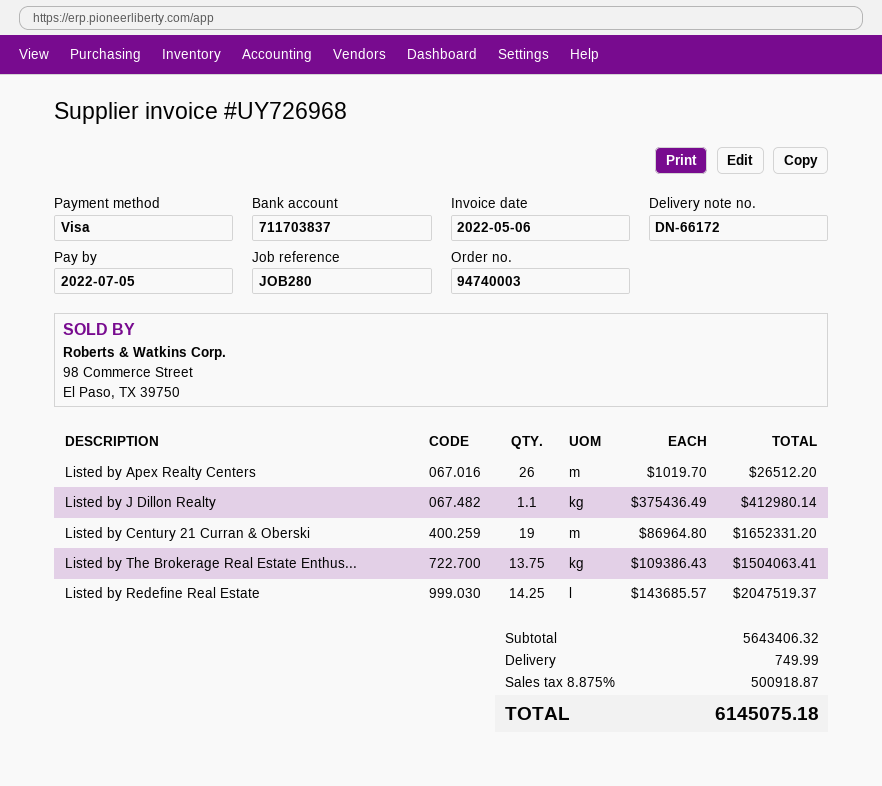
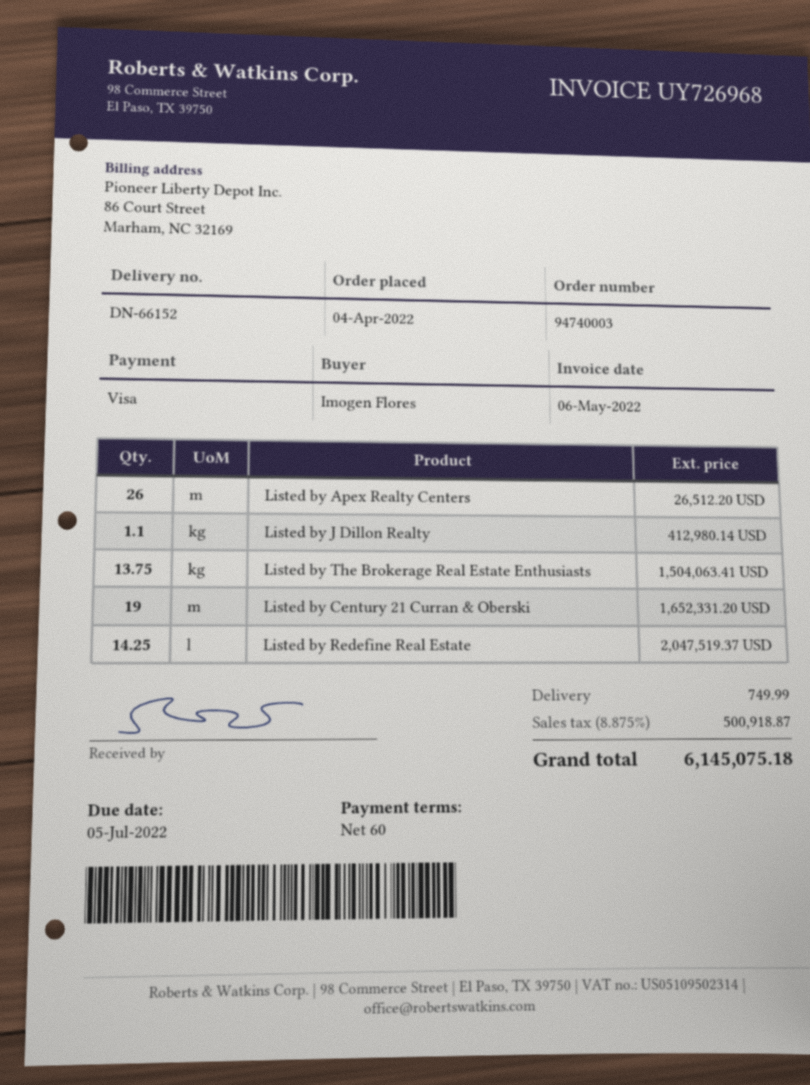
delivery note number: DN-66172 -> DN-66152

